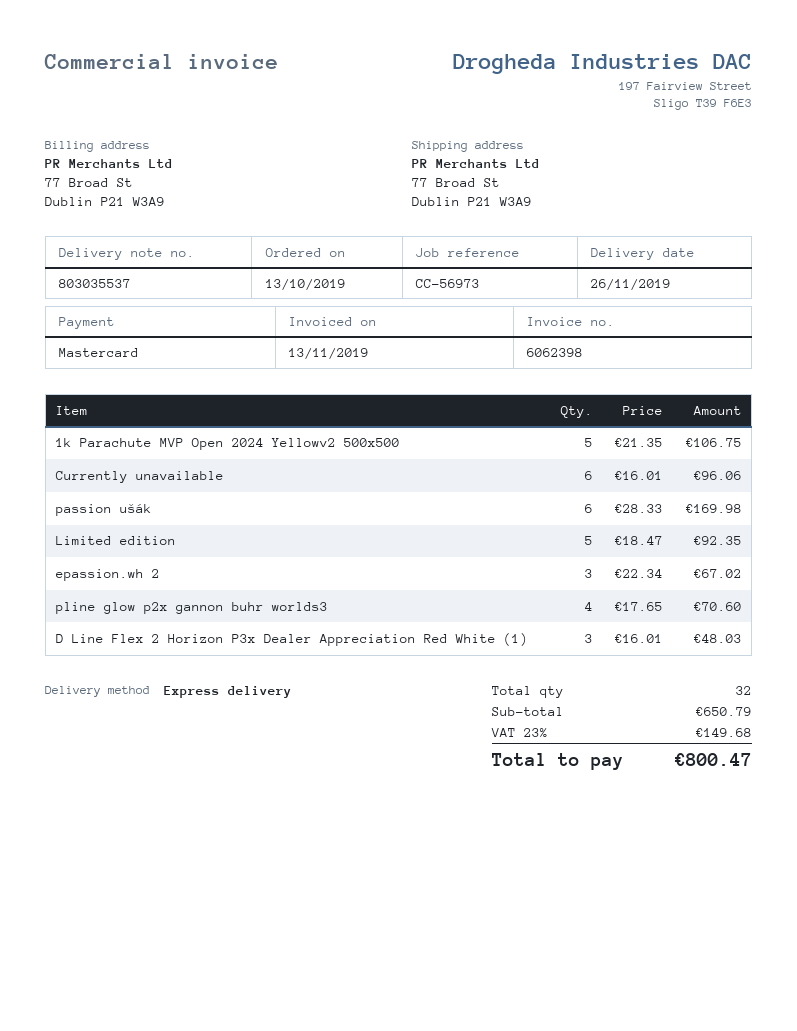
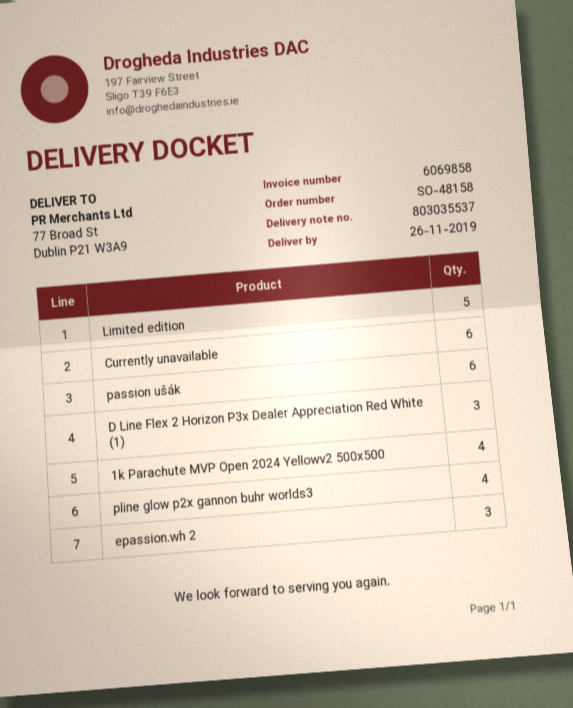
invoice number: 6062398 -> 6069858
1k Parachute MVP Open 2024 Yellowv2 500x500: 5 -> 4

